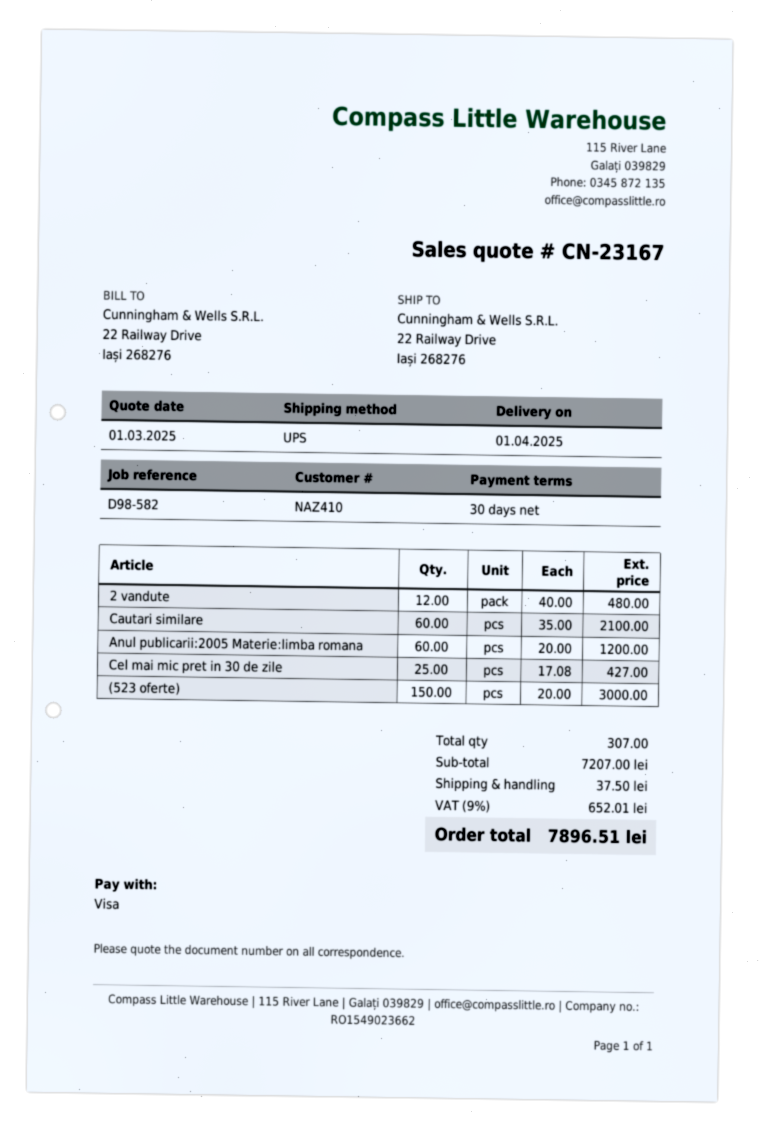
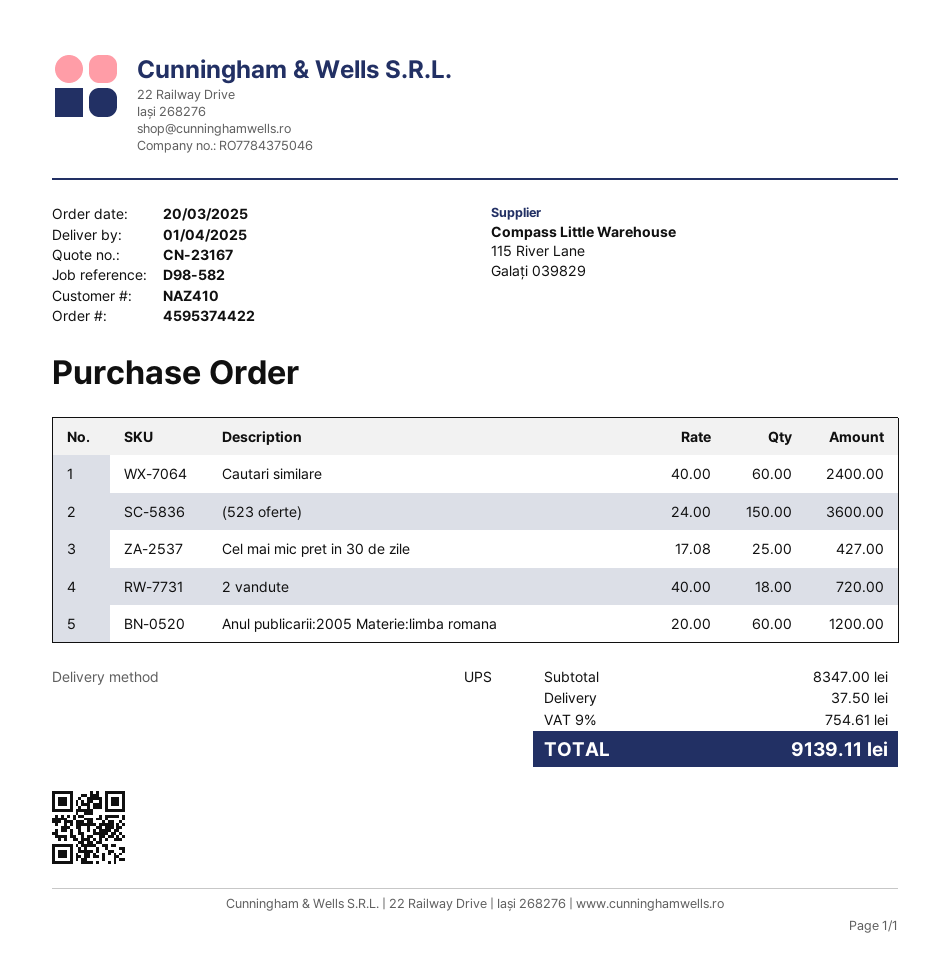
2 vandute: 12 x 40.00 = 480.00 -> 18 x 40.00 = 720.00
Cautari similare: 60 x 35.00 = 2100.00 -> 60 x 40.00 = 2400.00
(523 oferte): 150 x 20.00 = 3000.00 -> 150 x 24.00 = 3600.00
subtotal: 7207.00 -> 8347.00
tax: 9% = 652.01 -> 9% = 754.61
total: 7896.51 -> 9139.11

